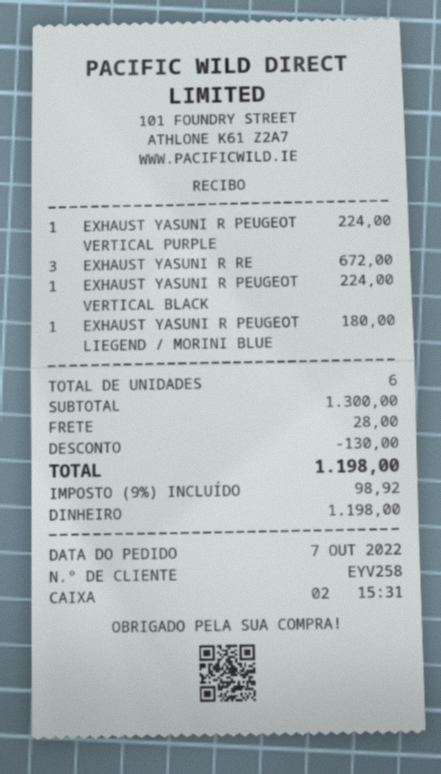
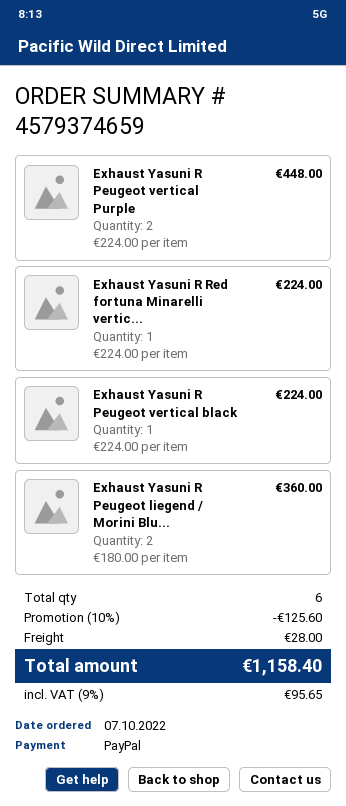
payment method: cash -> PayPal
EXHAUST YASUNI R PEUGEOT VERTICAL PURPLE: 1 for 224.00 -> 2 for 448.00
EXHAUST YASUNI R RE: 3 for 672.00 -> 1 for 224.00
EXHAUST YASUNI R PEUGEOT LIEGEND / MORINI BLUE: 1 for 180.00 -> 2 for 360.00
discount: 130.00 -> 125.60
tax: 9% = 98.92 -> 9% = 95.65
total: 1198.00 -> 1158.40

